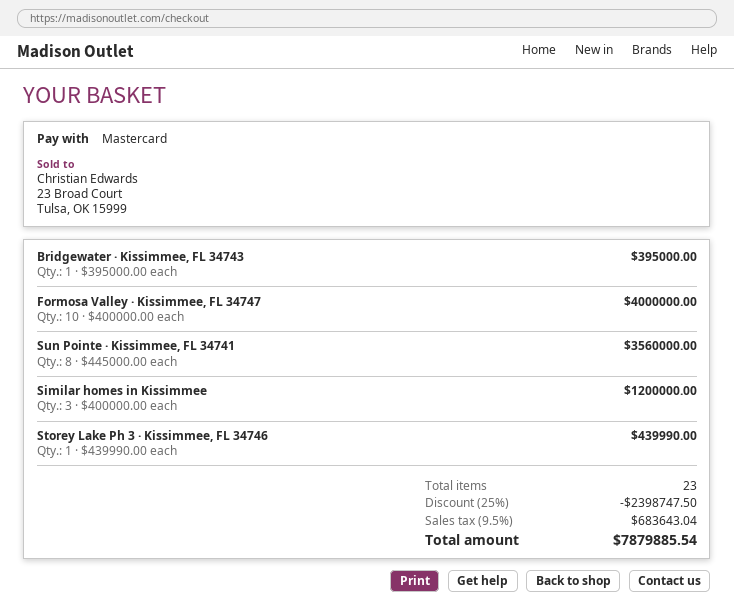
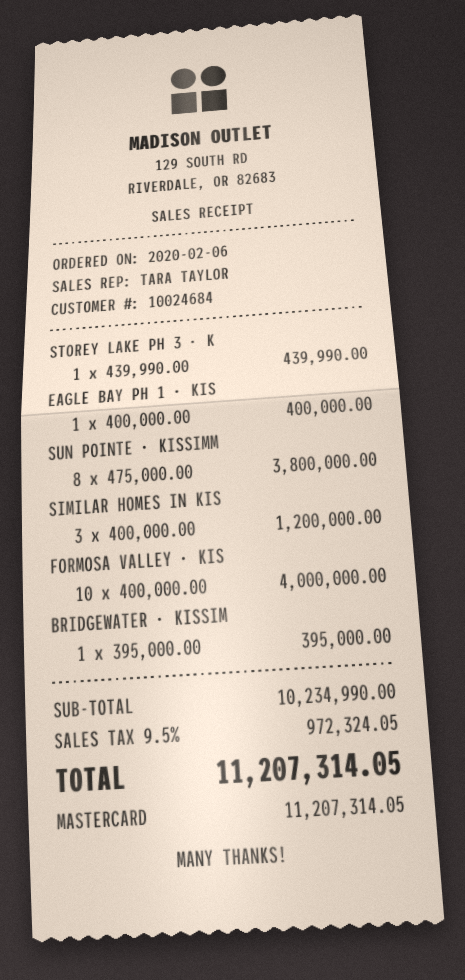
Sun Pointe · Kissimmee, FL 34741: 8 x 445000.00 = 3560000.00 -> 8 x 475000.00 = 3800000.00
EAGLE BAY PH 1 · KIS: none -> 1 x 400000.00 = 400000.00
discount: 25% = 2398747.50 -> none
tax: 9.5% = 683643.04 -> 9.5% = 972324.05
total: 7879885.54 -> 11207314.05

